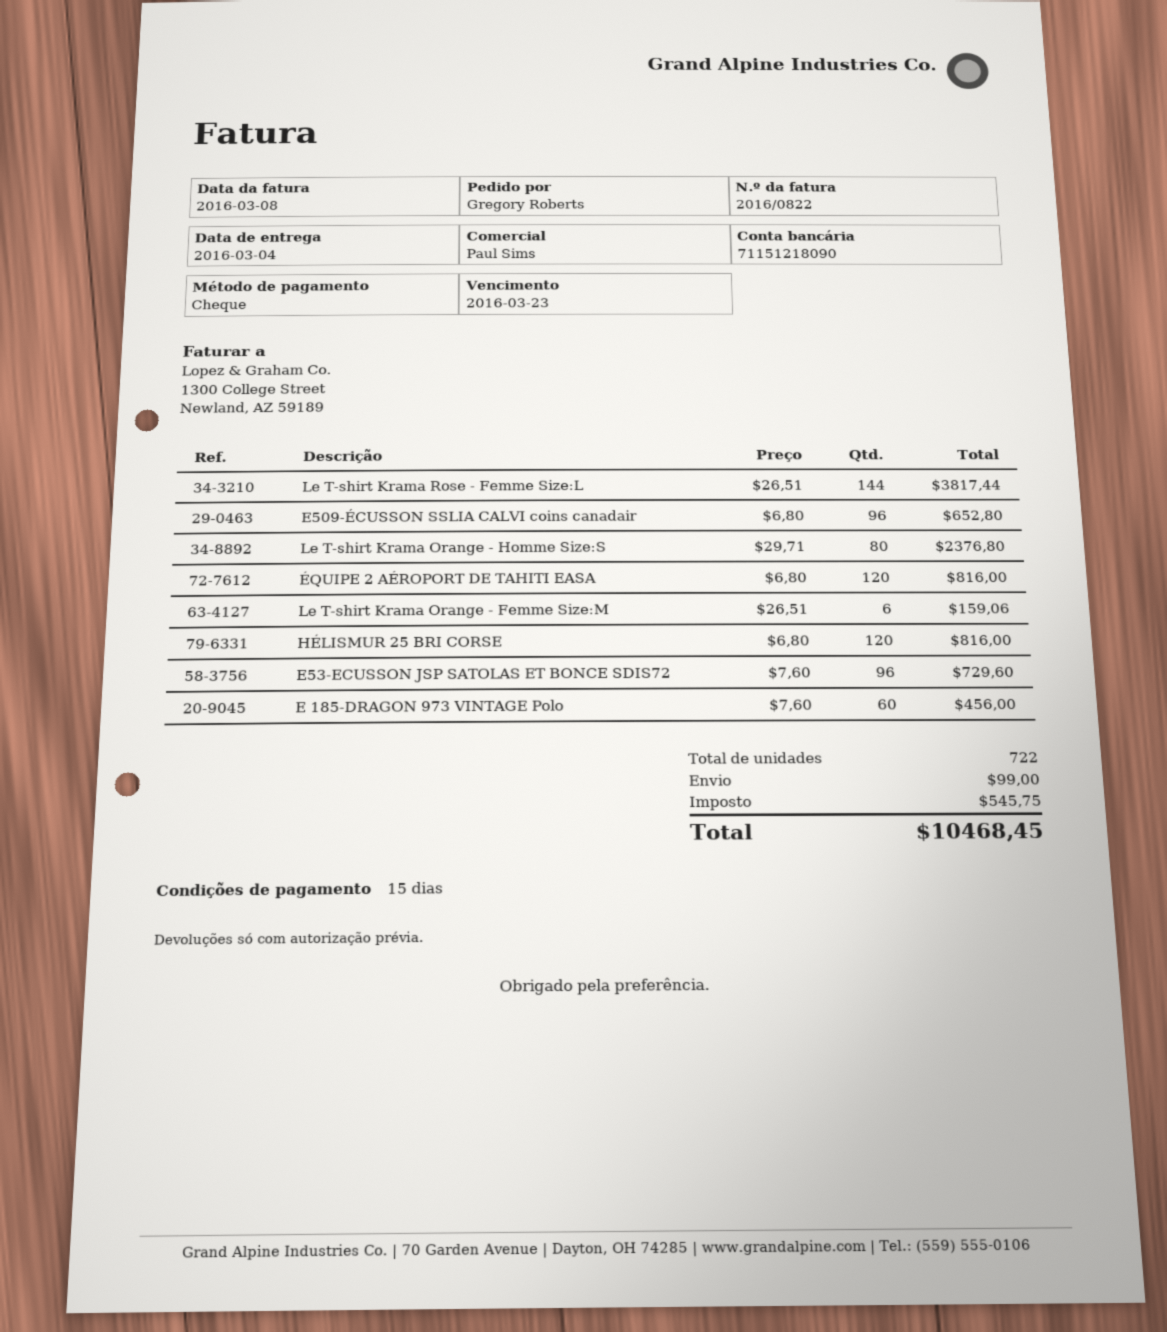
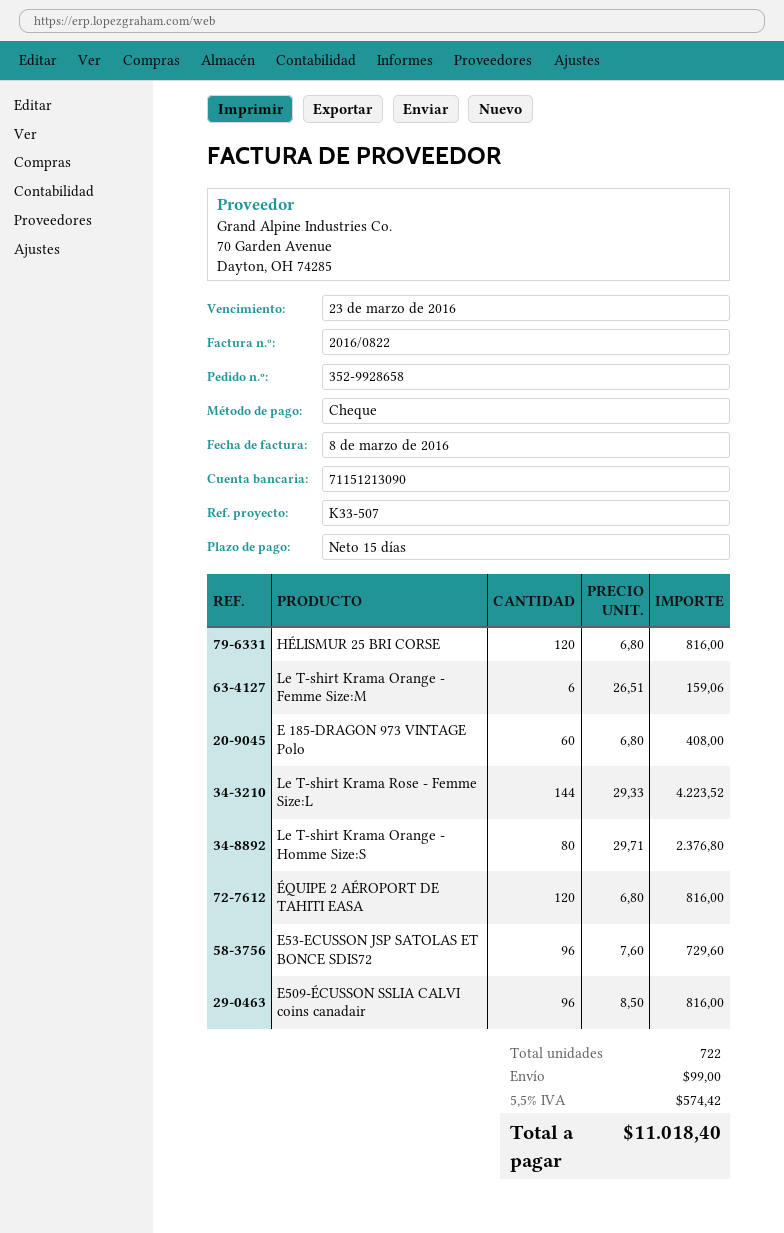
bank account: 71151218090 -> 71151213090
Le T-shirt Krama Rose - Femme Size:L: 144 x 26.51 = 3817.44 -> 144 x 29.33 = 4223.52
E509-ÉCUSSON SSLIA CALVI coins canadair: 96 x 6.80 = 652.80 -> 96 x 8.50 = 816.00
E 185-DRAGON 973 VINTAGE Polo: 60 x 7.60 = 456.00 -> 60 x 6.80 = 408.00
tax: 545.75 -> 574.42
total: 10468.45 -> 11018.40

